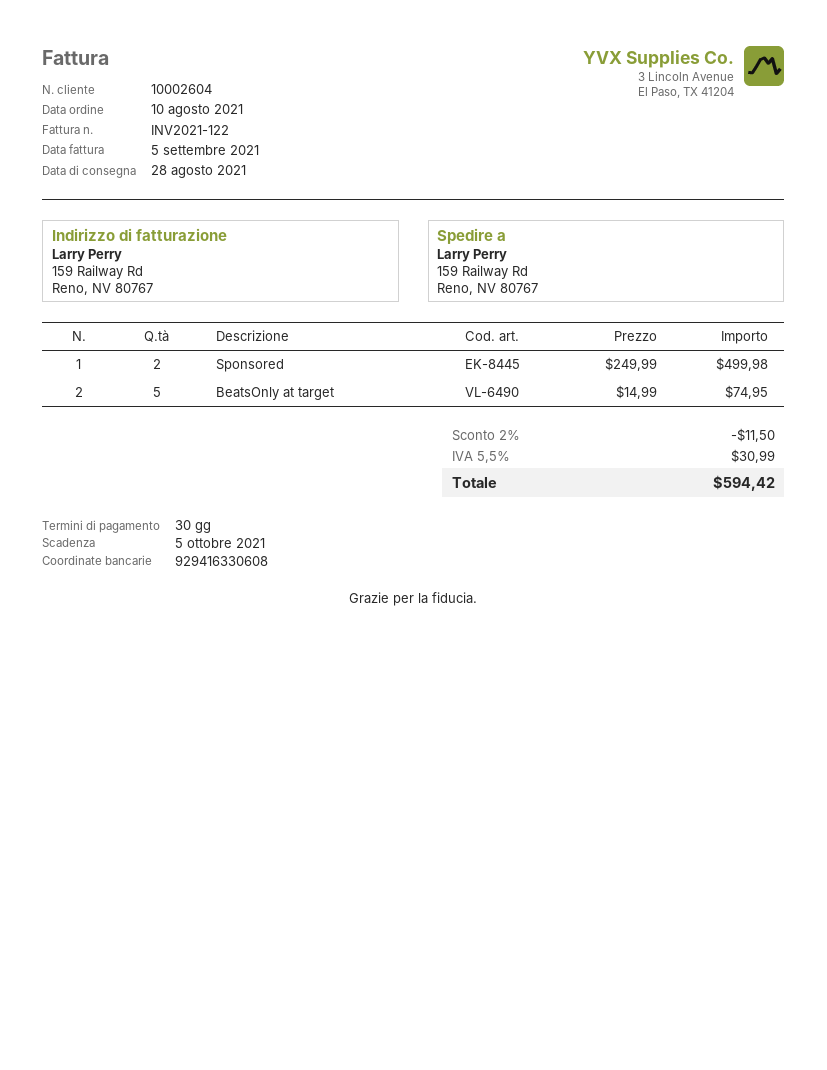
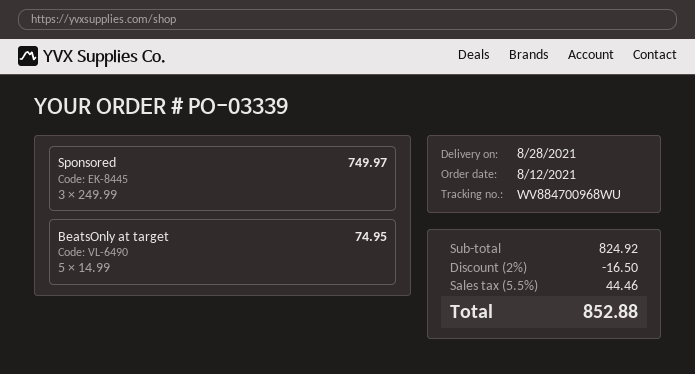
order date: 2021-08-10 -> 2021-08-12
Sponsored: 2 x 249.99 = 499.98 -> 3 x 249.99 = 749.97
discount: 2% = 11.50 -> 2% = 16.50
tax: 5.5% = 30.99 -> 5.5% = 44.46
total: 594.42 -> 852.88

